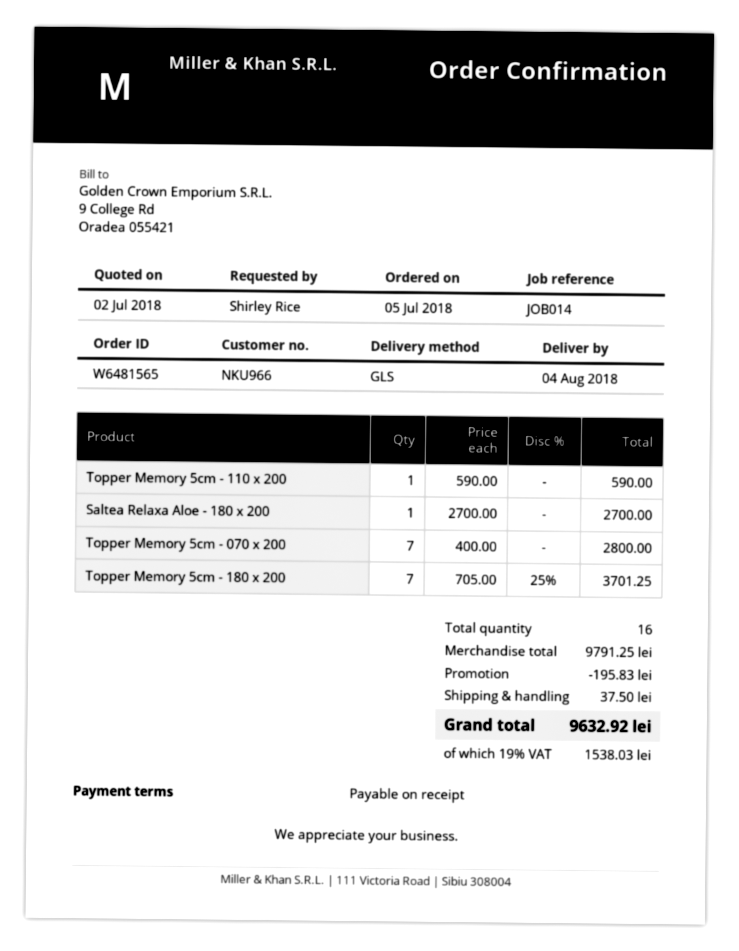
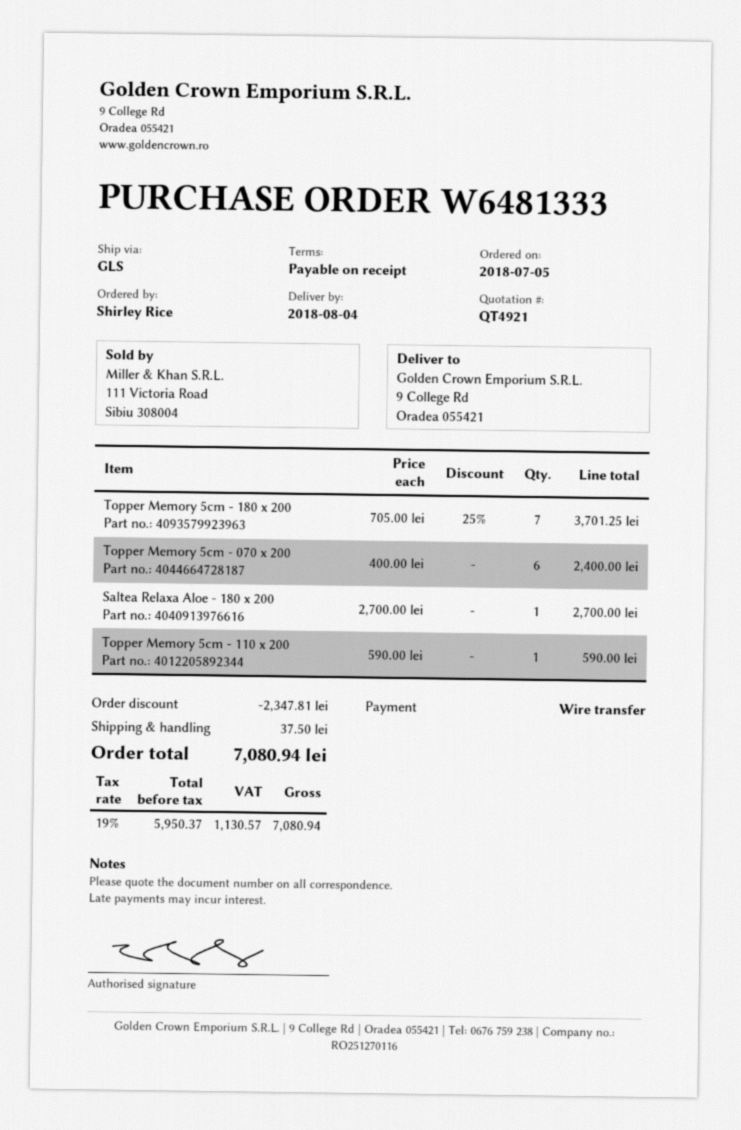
order number: W6481565 -> W6481333
Topper Memory 5cm - 070 x 200: 7 x 400.00 = 2800.00 -> 6 x 400.00 = 2400.00
discount: 195.83 -> 2347.81
tax: 19% = 1538.03 -> 19% = 1130.57
total: 9632.92 -> 7080.94

